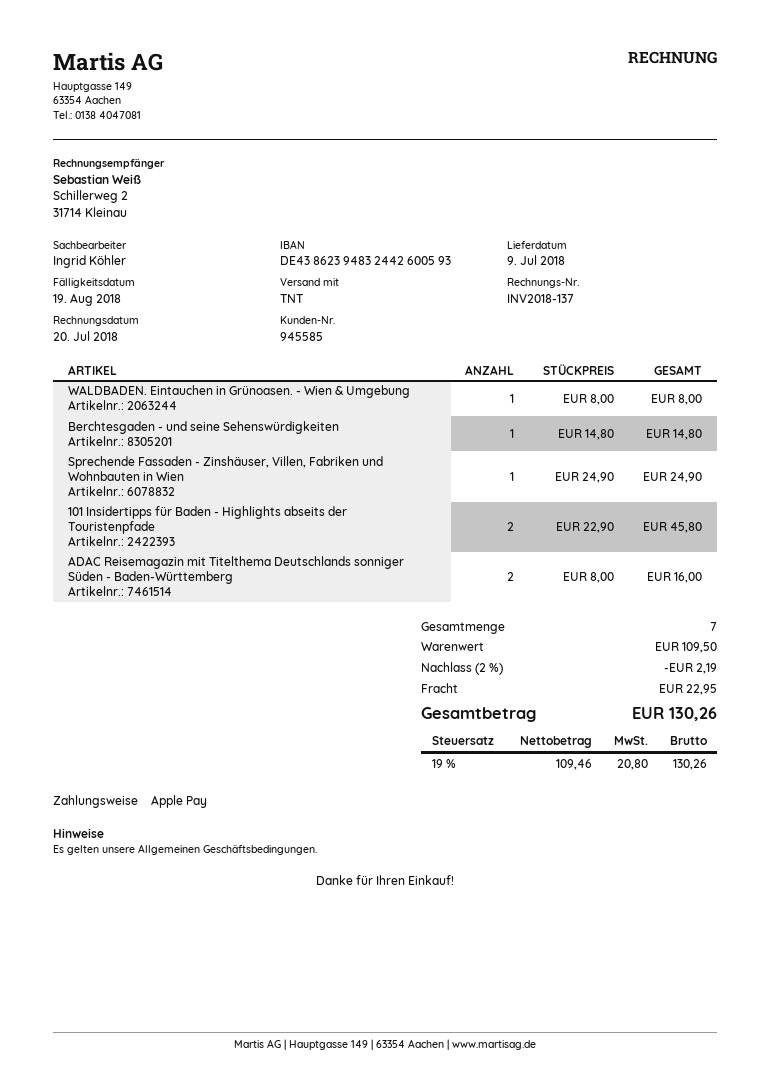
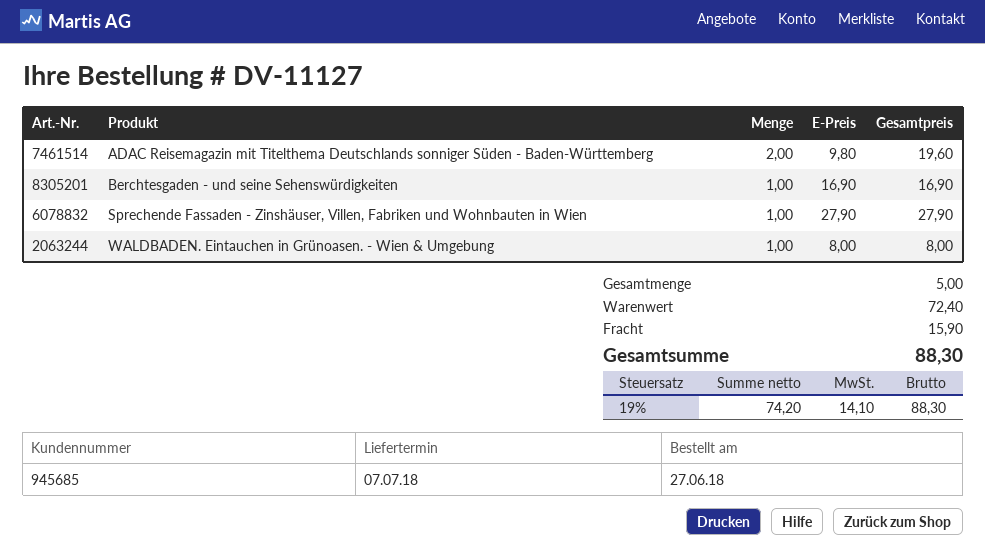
delivery date: 2018-07-09 -> 2018-07-07
customer number: 945585 -> 945685
Berchtesgaden - und seine Sehenswürdigkeiten: 1 x 14.80 = 14.80 -> 1 x 16.90 = 16.90
Sprechende Fassaden - Zinshäuser, Villen, Fabriken und Wohnbauten in Wien: 1 x 24.90 = 24.90 -> 1 x 27.90 = 27.90
101 Insidertipps für Baden - Highlights abseits der Touristenpfade: 2 x 22.90 = 45.80 -> none
ADAC Reisemagazin mit Titelthema Deutschlands sonniger Süden - Baden-Württemberg: 2 x 8.00 = 16.00 -> 2 x 9.80 = 19.60
total quantity: 7 -> 5
subtotal: 109.50 -> 72.40
discount: 2% = 2.19 -> none
shipping: 22.95 -> 15.90
net: 109.46 -> 74.20
tax: 19% = 20.80 -> 19% = 14.10
total: 130.26 -> 88.30

